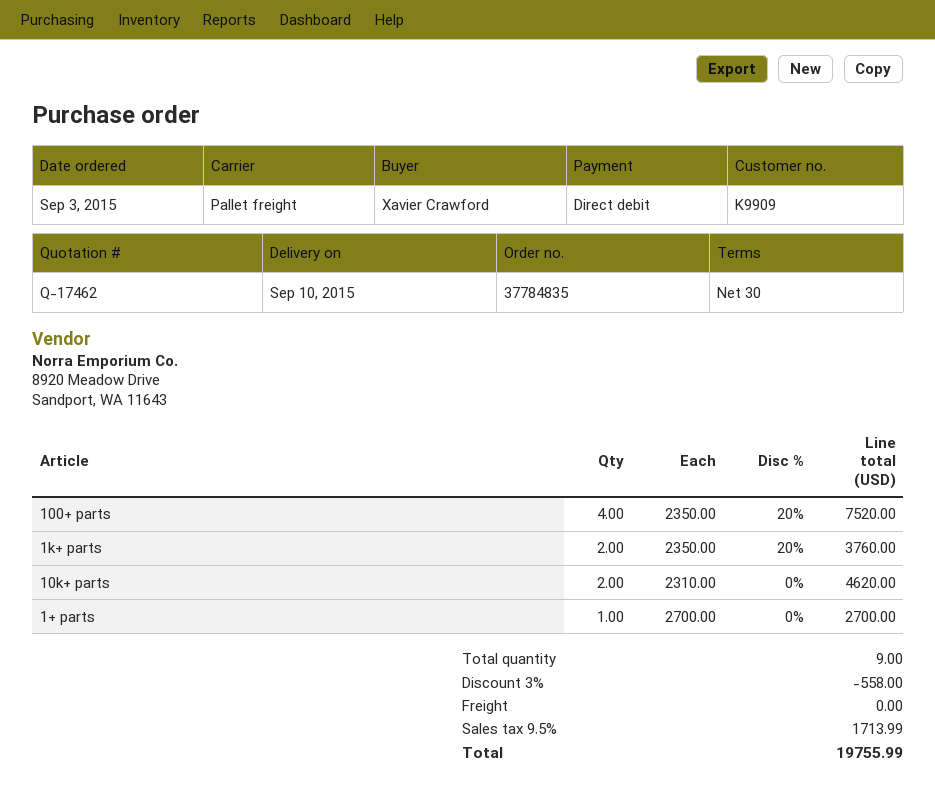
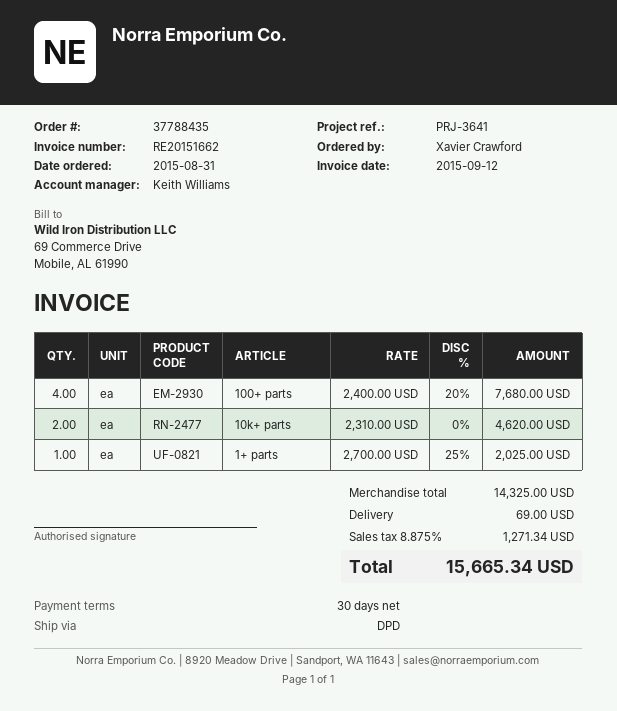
order number: 37784835 -> 37788435
order date: 2015-09-03 -> 2015-08-31
shipping method: pallet freight -> DPD
100+ parts: 4 x 2350.00 - 20% = 7520.00 -> 4 x 2400.00 - 20% = 7680.00
1k+ parts: 2 x 2350.00 - 20% = 3760.00 -> none
1+ parts: 1 x 2700.00 = 2700.00 -> 1 x 2700.00 - 25% = 2025.00
discount: 3% = 558.00 -> none
shipping: 0.00 -> 69.00
tax: 9.5% = 1713.99 -> 8.875% = 1271.34
total: 19755.99 -> 15665.34

